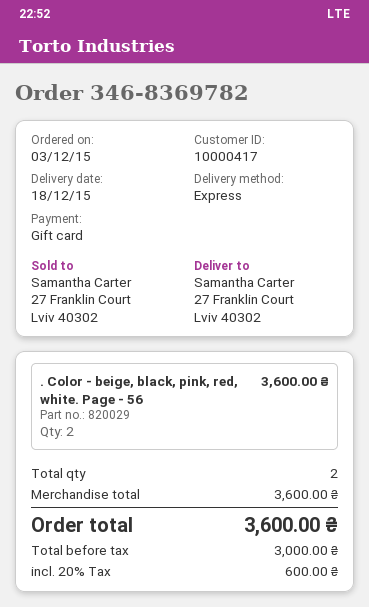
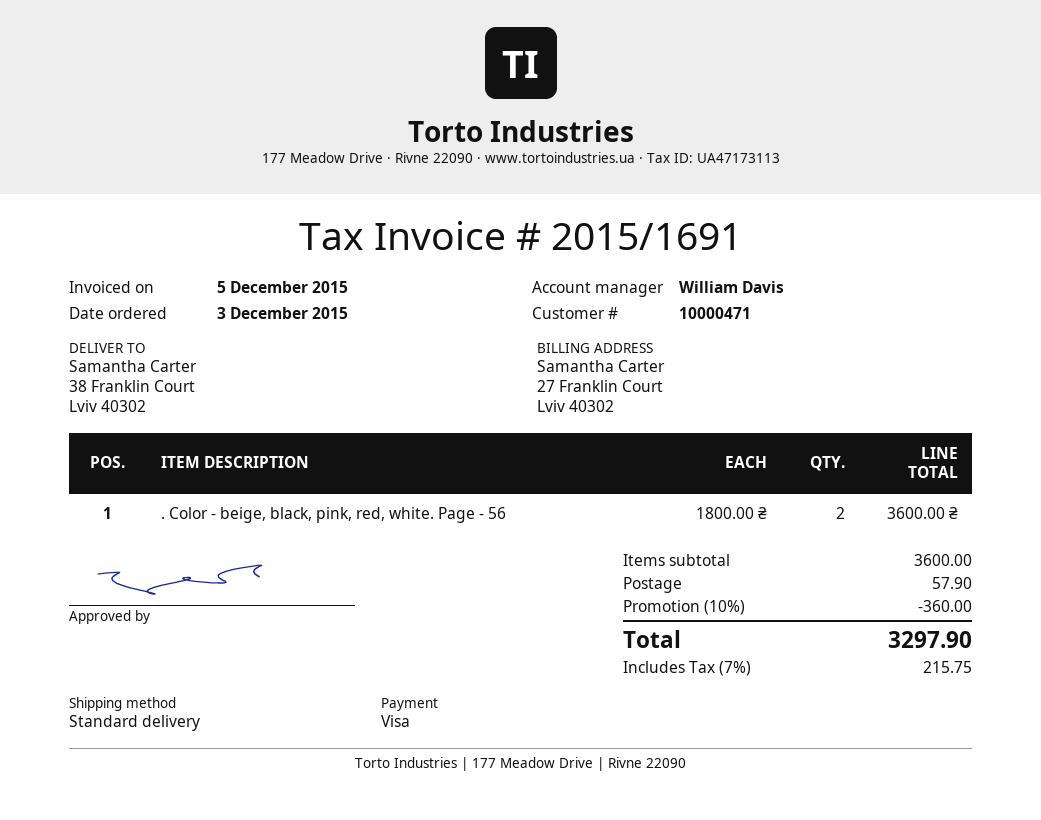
customer number: 10000417 -> 10000471
payment method: gift card -> Visa
shipping method: express -> standard
ship to: 27 Franklin Court, Lviv 40302 -> 38 Franklin Court, Lviv 40302
discount: none -> 10% = 360.00
shipping: none -> 57.90
tax: 20% = 600.00 -> 7% = 215.75
total: 3600.00 -> 3297.90

